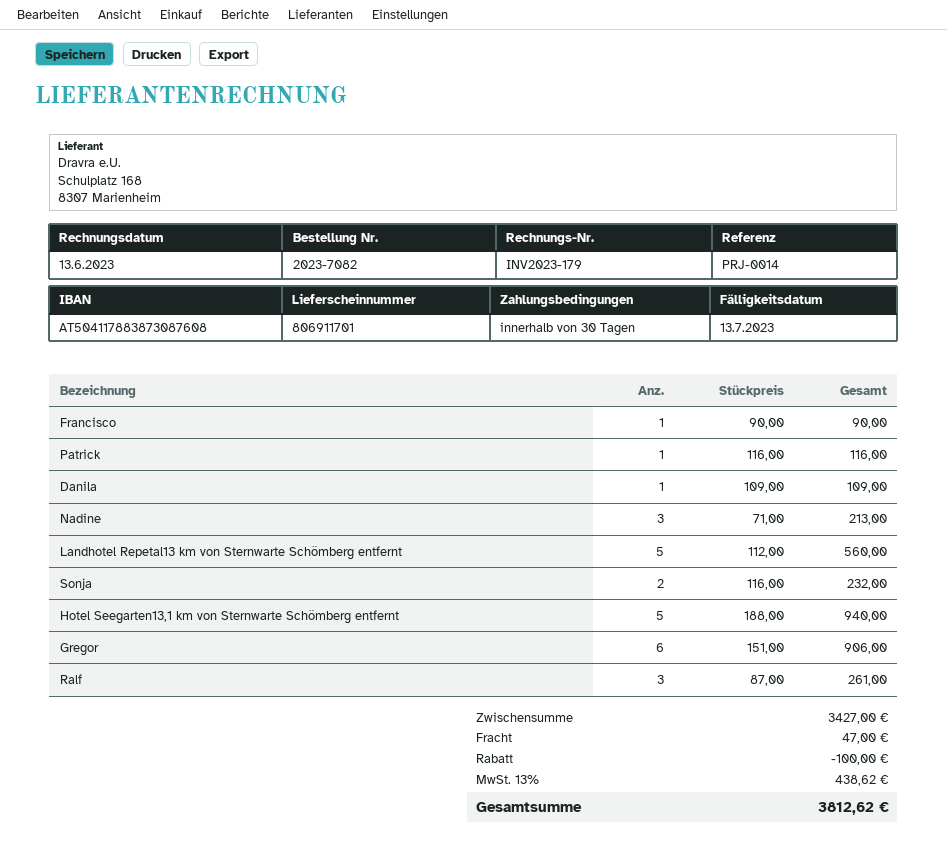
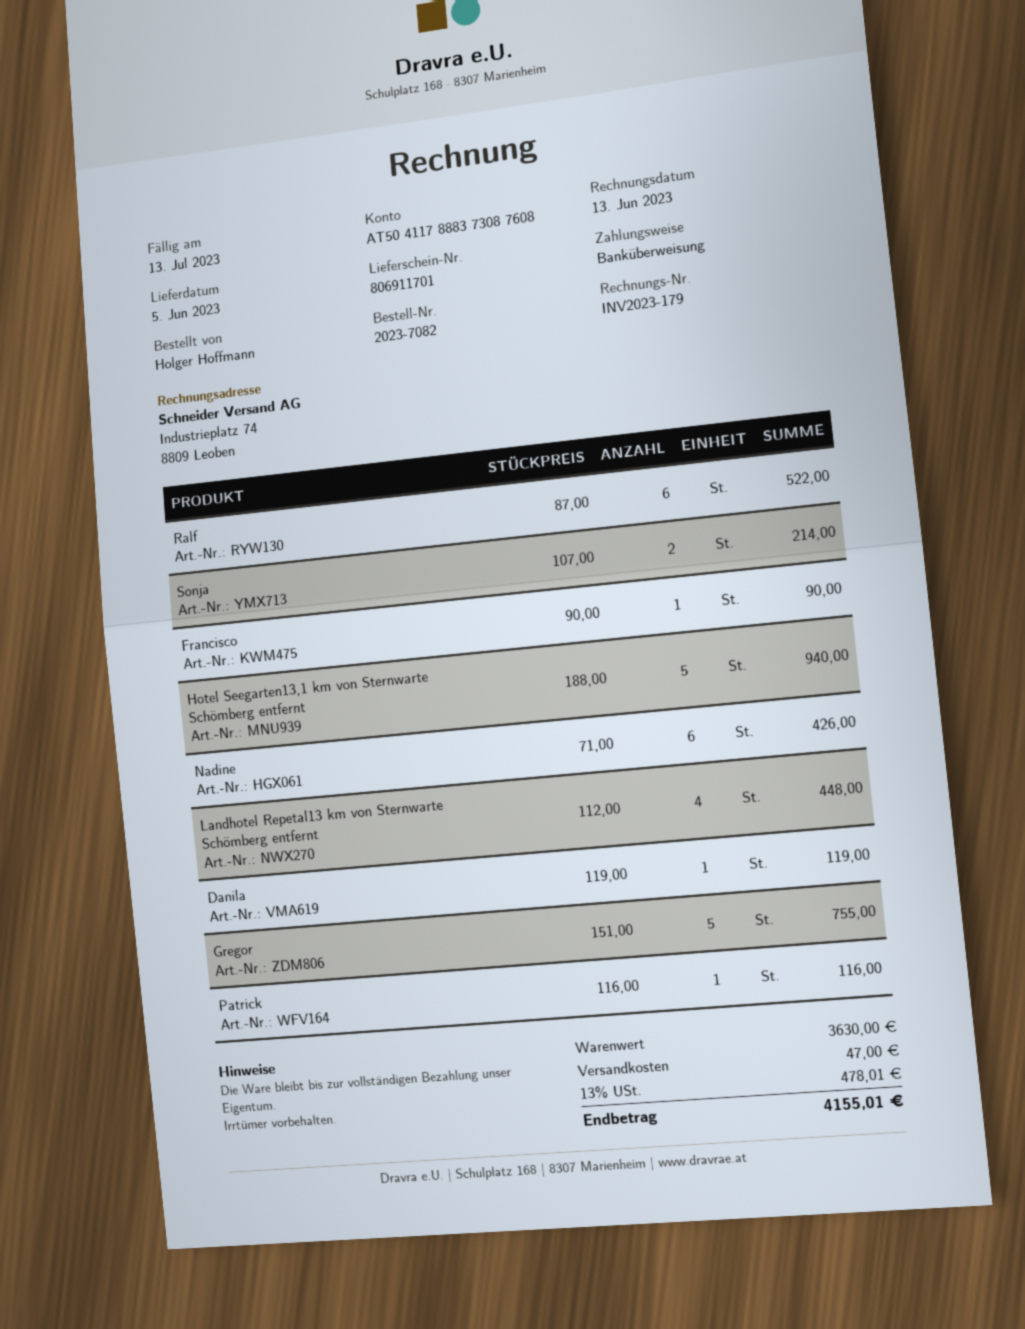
bank account: AT504117883873087608 -> AT504117888373087608
Danila: 1 x 109.00 = 109.00 -> 1 x 119.00 = 119.00
Nadine: 3 x 71.00 = 213.00 -> 6 x 71.00 = 426.00
Landhotel Repetal13 km von Sternwarte Schömberg entfernt: 5 x 112.00 = 560.00 -> 4 x 112.00 = 448.00
Sonja: 2 x 116.00 = 232.00 -> 2 x 107.00 = 214.00
Gregor: 6 x 151.00 = 906.00 -> 5 x 151.00 = 755.00
Ralf: 3 x 87.00 = 261.00 -> 6 x 87.00 = 522.00
subtotal: 3427.00 -> 3630.00
discount: 100.00 -> none
tax: 13% = 438.62 -> 13% = 478.01
total: 3812.62 -> 4155.01

